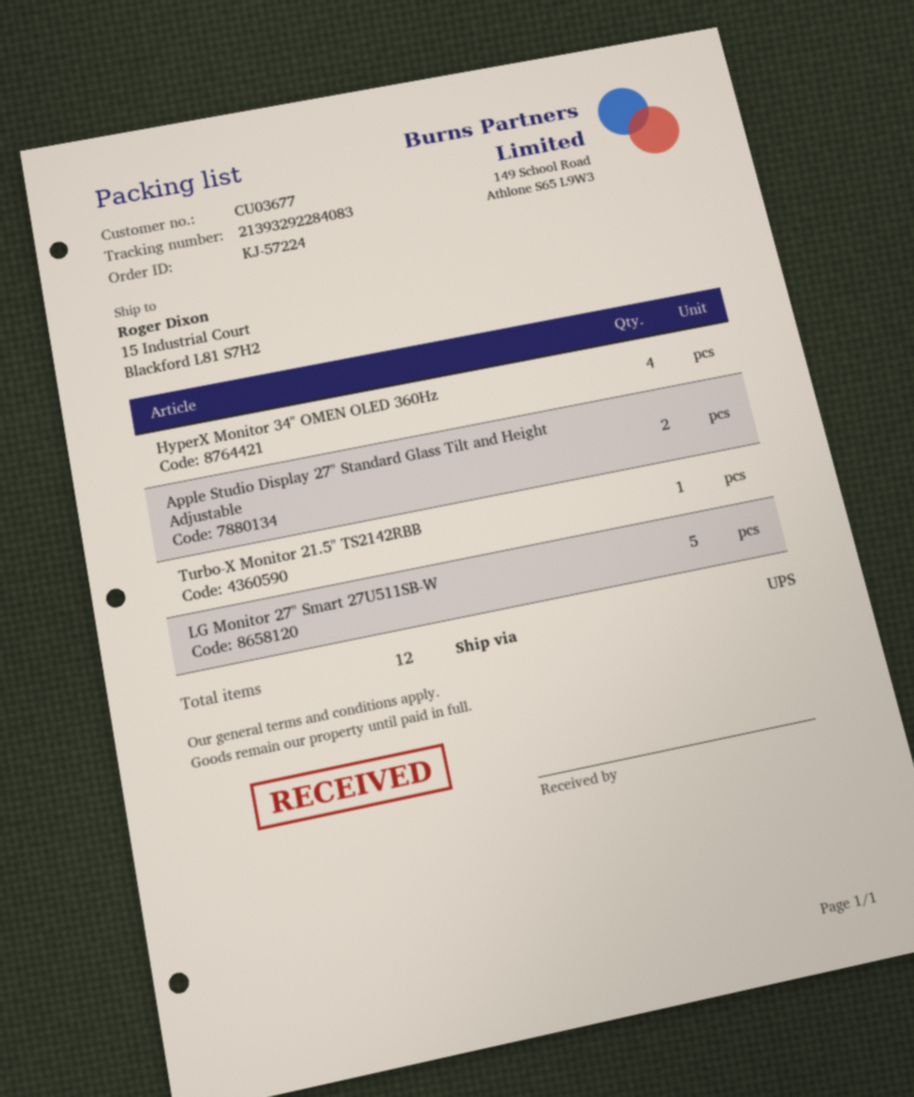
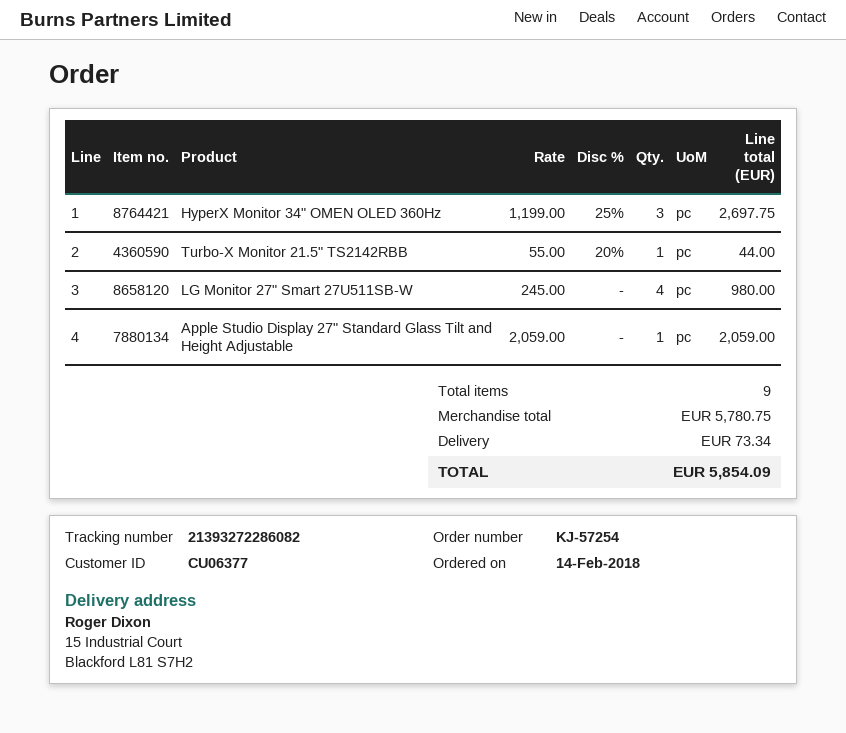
order number: KJ-57224 -> KJ-57254
customer number: CU03677 -> CU06377
tracking number: 21393292284083 -> 21393272286082
HyperX Monitor 34" OMEN OLED 360Hz: 4 -> 3
Apple Studio Display 27" Standard Glass Tilt and Height Adjustable: 2 -> 1
LG Monitor 27" Smart 27U511SB-W: 5 -> 4
total quantity: 12 -> 9

